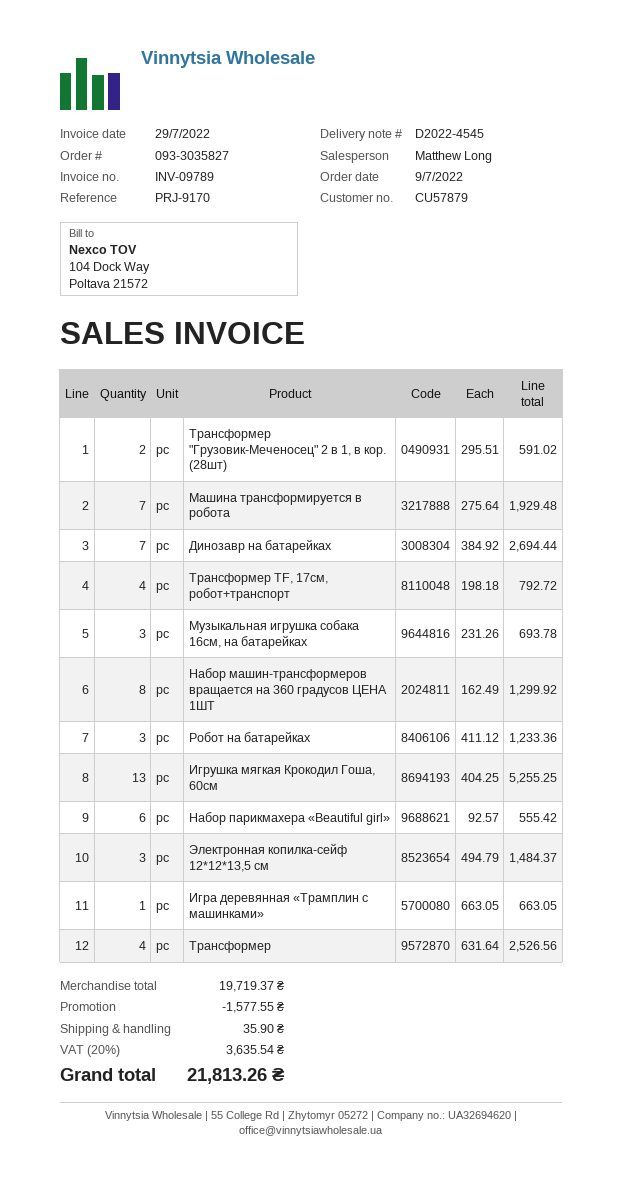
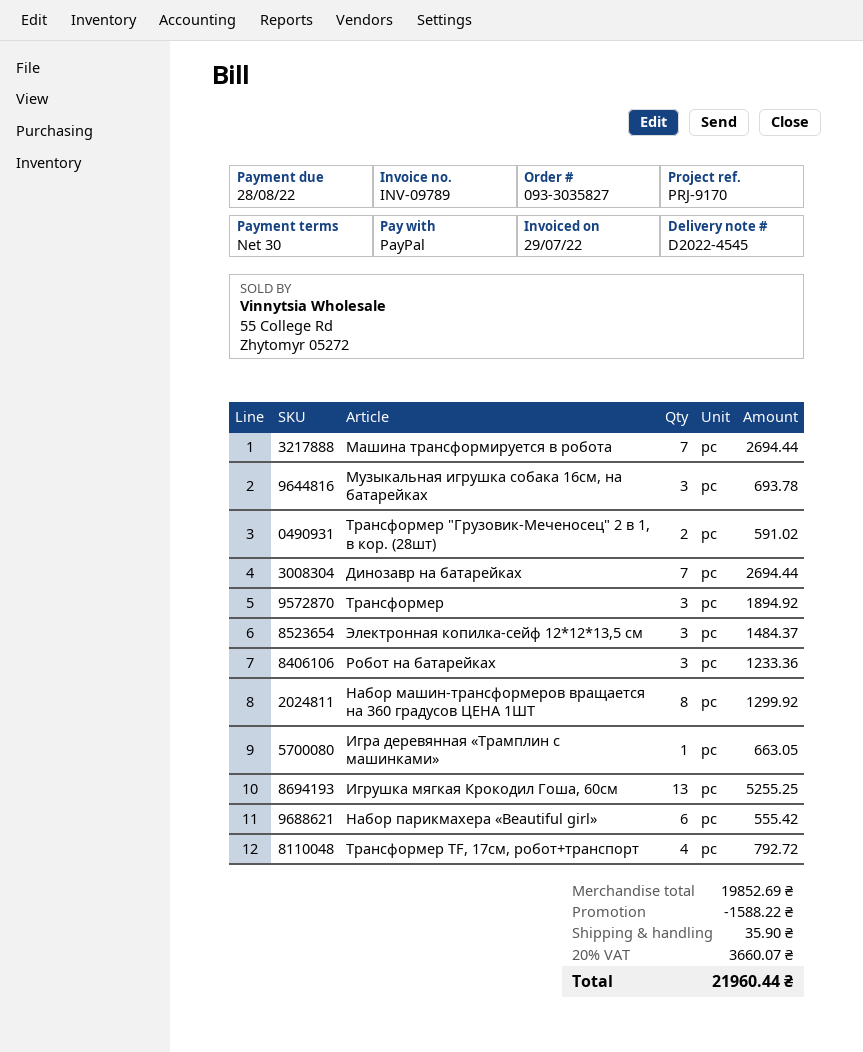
Машина трансформируется в робота: 7 for 1929.48 -> 7 for 2694.44
Трансформер: 4 for 2526.56 -> 3 for 1894.92
subtotal: 19719.37 -> 19852.69
discount: 1577.55 -> 1588.22
tax: 20% = 3635.54 -> 20% = 3660.07
total: 21813.26 -> 21960.44

